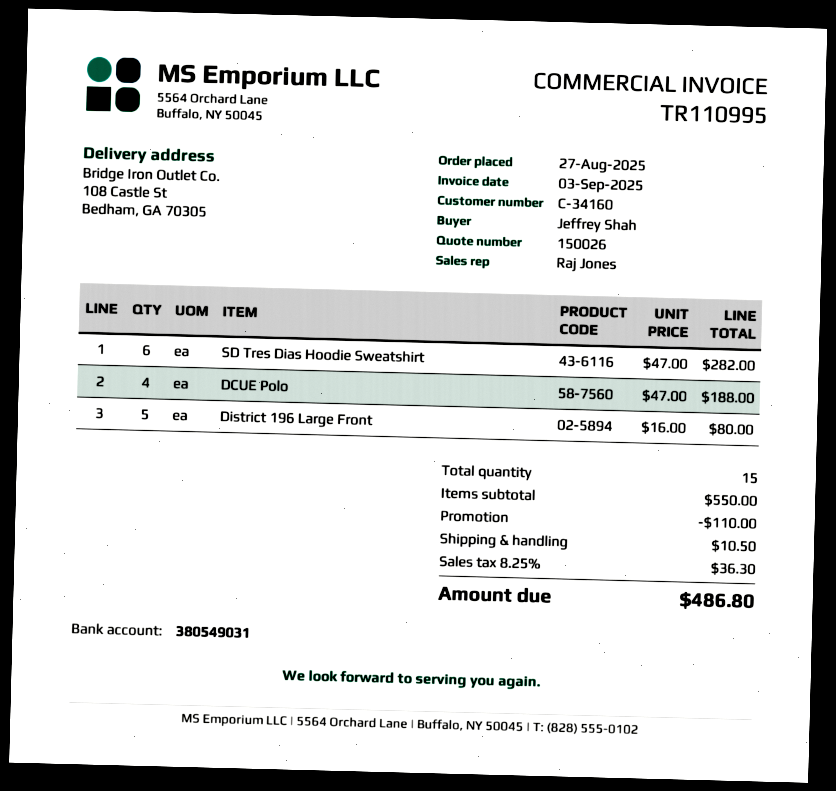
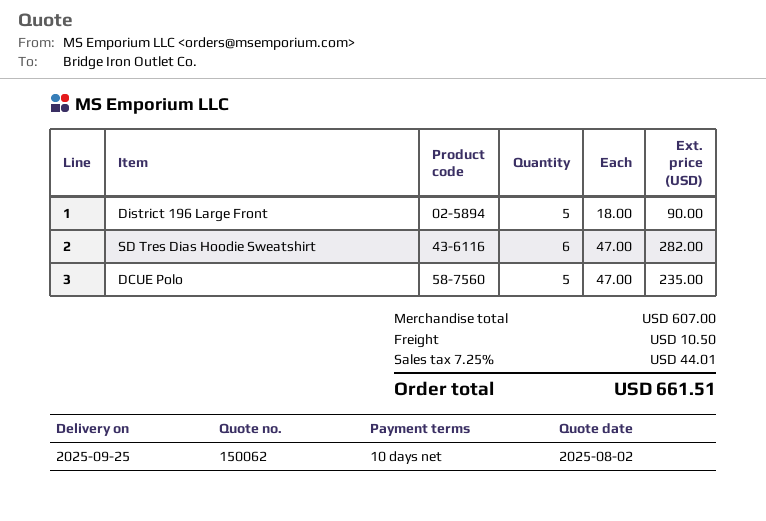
quote number: 150026 -> 150062
DCUE Polo: 4 x 47.00 = 188.00 -> 5 x 47.00 = 235.00
District 196 Large Front: 5 x 16.00 = 80.00 -> 5 x 18.00 = 90.00
subtotal: 550.00 -> 607.00
discount: 110.00 -> none
tax: 8.25% = 36.30 -> 7.25% = 44.01
total: 486.80 -> 661.51

